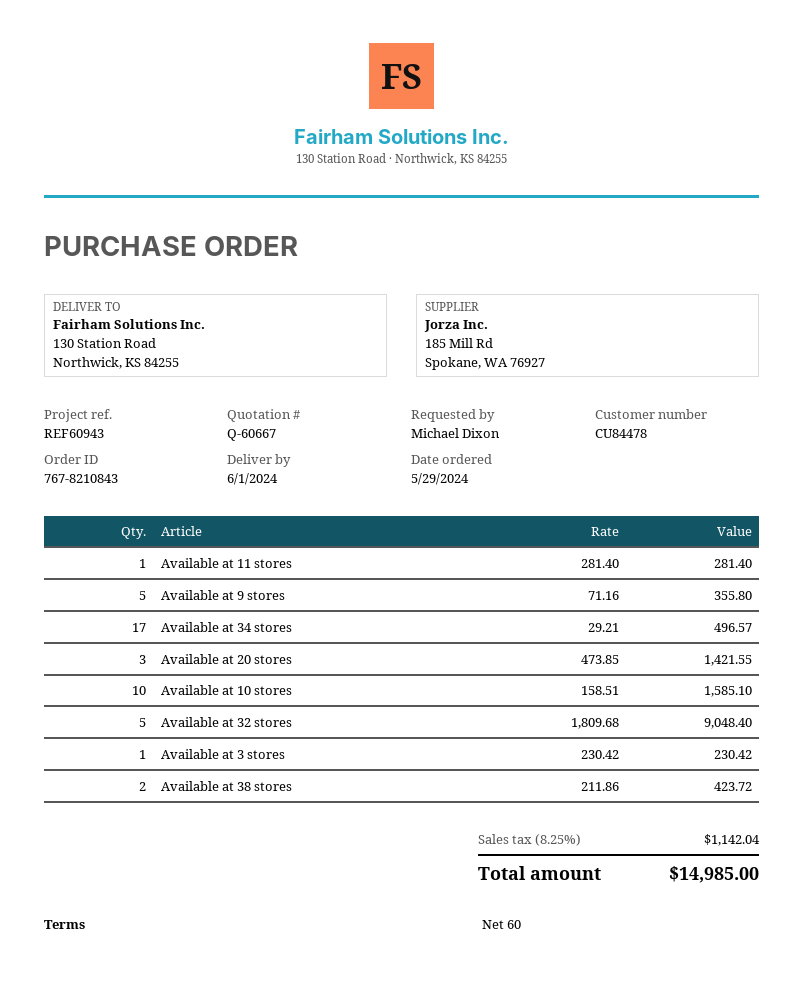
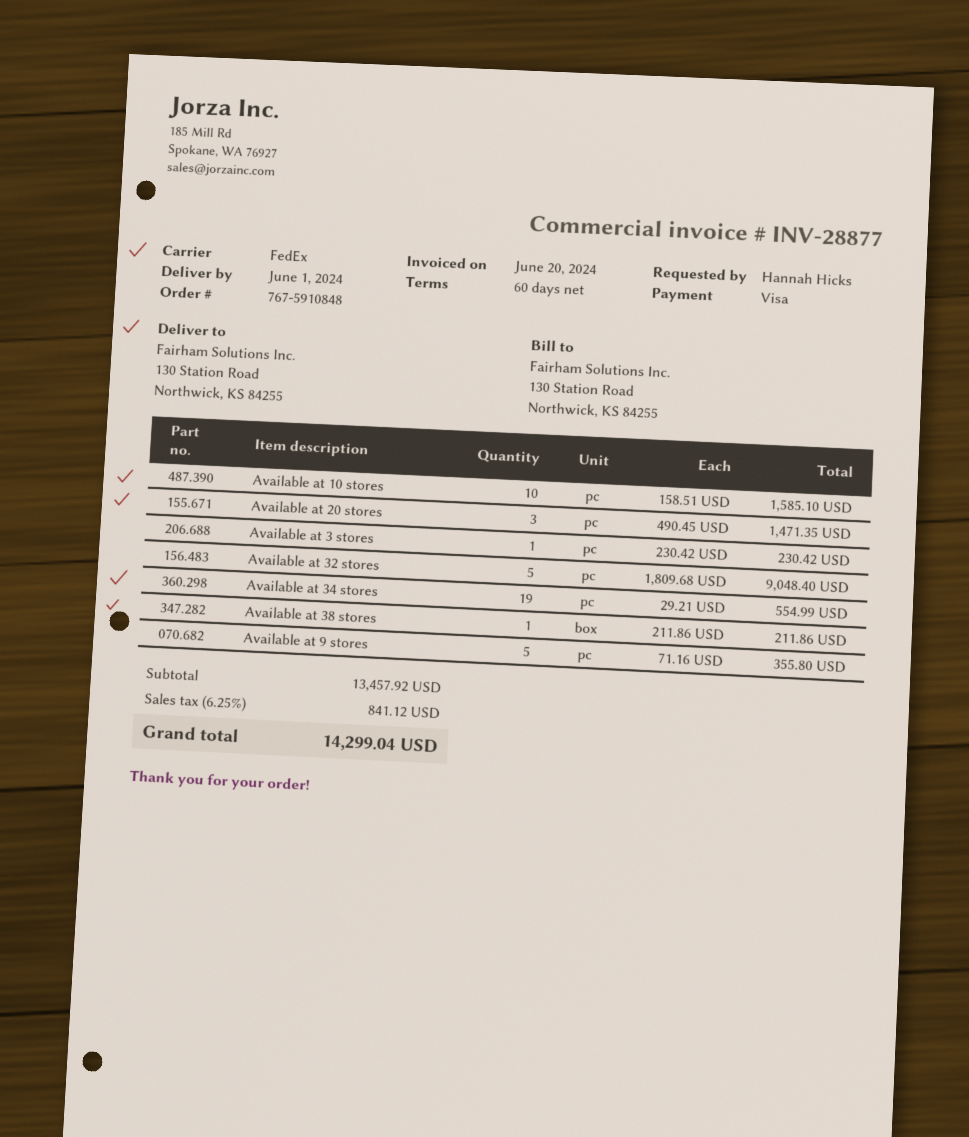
order number: 767-8210843 -> 767-5910848
ordered by: Michael Dixon -> Hannah Hicks
Available at 11 stores: 1 x 281.40 = 281.40 -> none
Available at 34 stores: 17 x 29.21 = 496.57 -> 19 x 29.21 = 554.99
Available at 20 stores: 3 x 473.85 = 1421.55 -> 3 x 490.45 = 1471.35
Available at 38 stores: 2 x 211.86 = 423.72 -> 1 x 211.86 = 211.86
tax: 8.25% = 1142.04 -> 6.25% = 841.12
total: 14985.00 -> 14299.04

